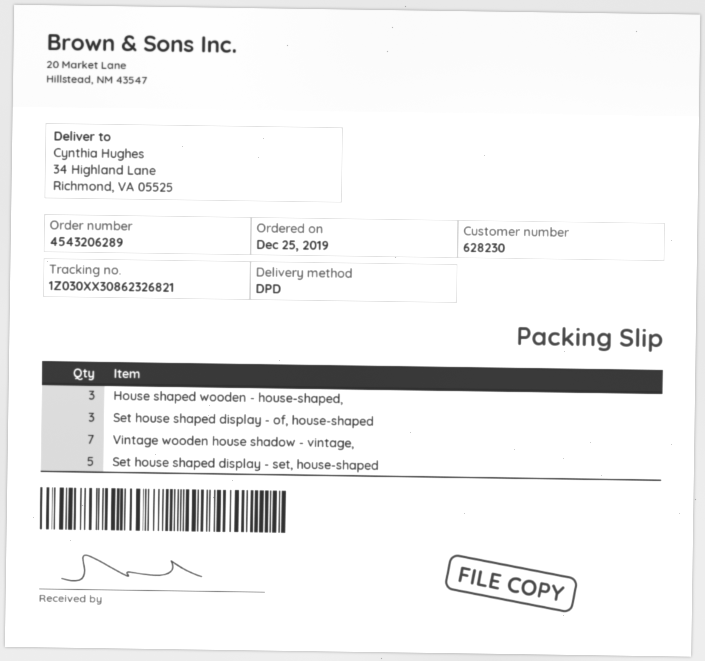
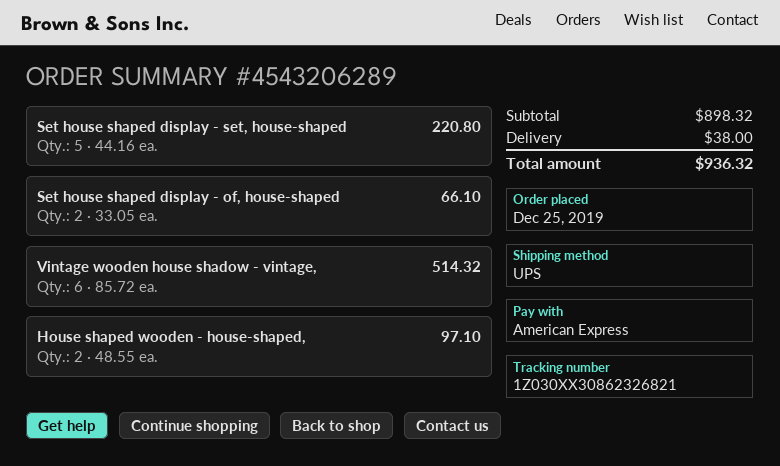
shipping method: DPD -> UPS
House shaped wooden - house-shaped,: 3 -> 2
Set house shaped display - of, house-shaped: 3 -> 2
Vintage wooden house shadow - vintage,: 7 -> 6

